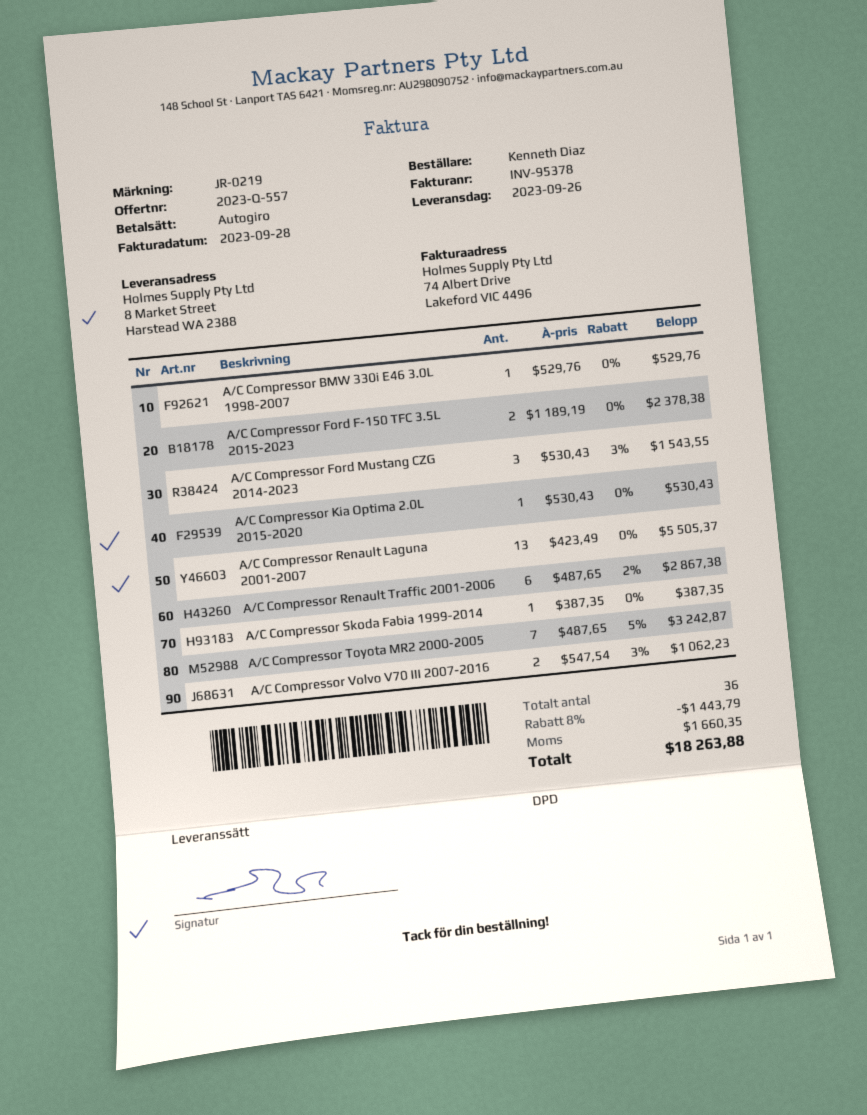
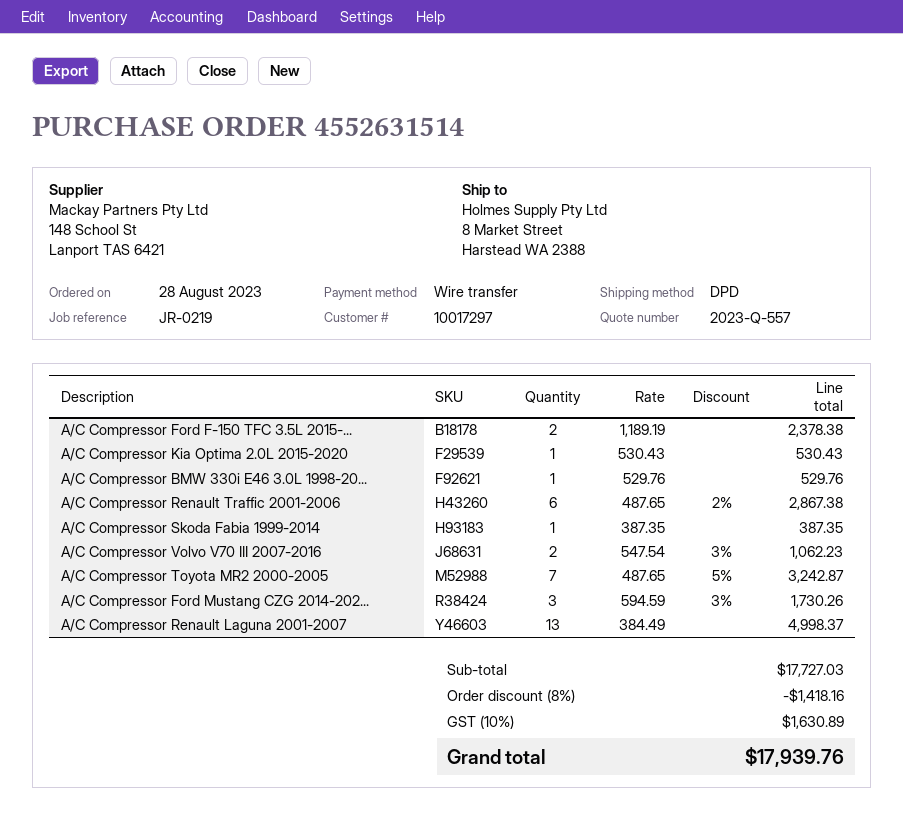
payment method: direct debit -> bank transfer
A/C Compressor Ford Mustang CZG 2014-2023: 3 x 530.43 - 3% = 1543.55 -> 3 x 594.59 - 3% = 1730.26
A/C Compressor Renault Laguna 2001-2007: 13 x 423.49 = 5505.37 -> 13 x 384.49 = 4998.37
discount: 8% = 1443.79 -> 8% = 1418.16
tax: 1660.35 -> 1630.89
total: 18263.88 -> 17939.76

